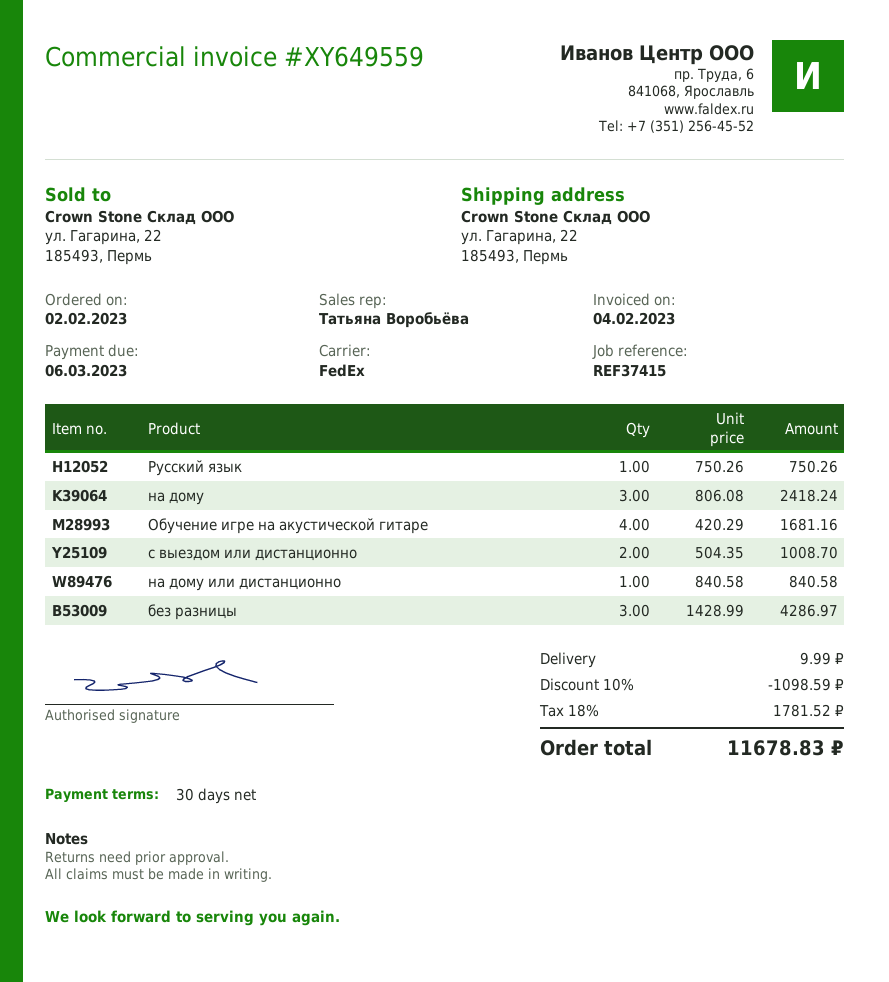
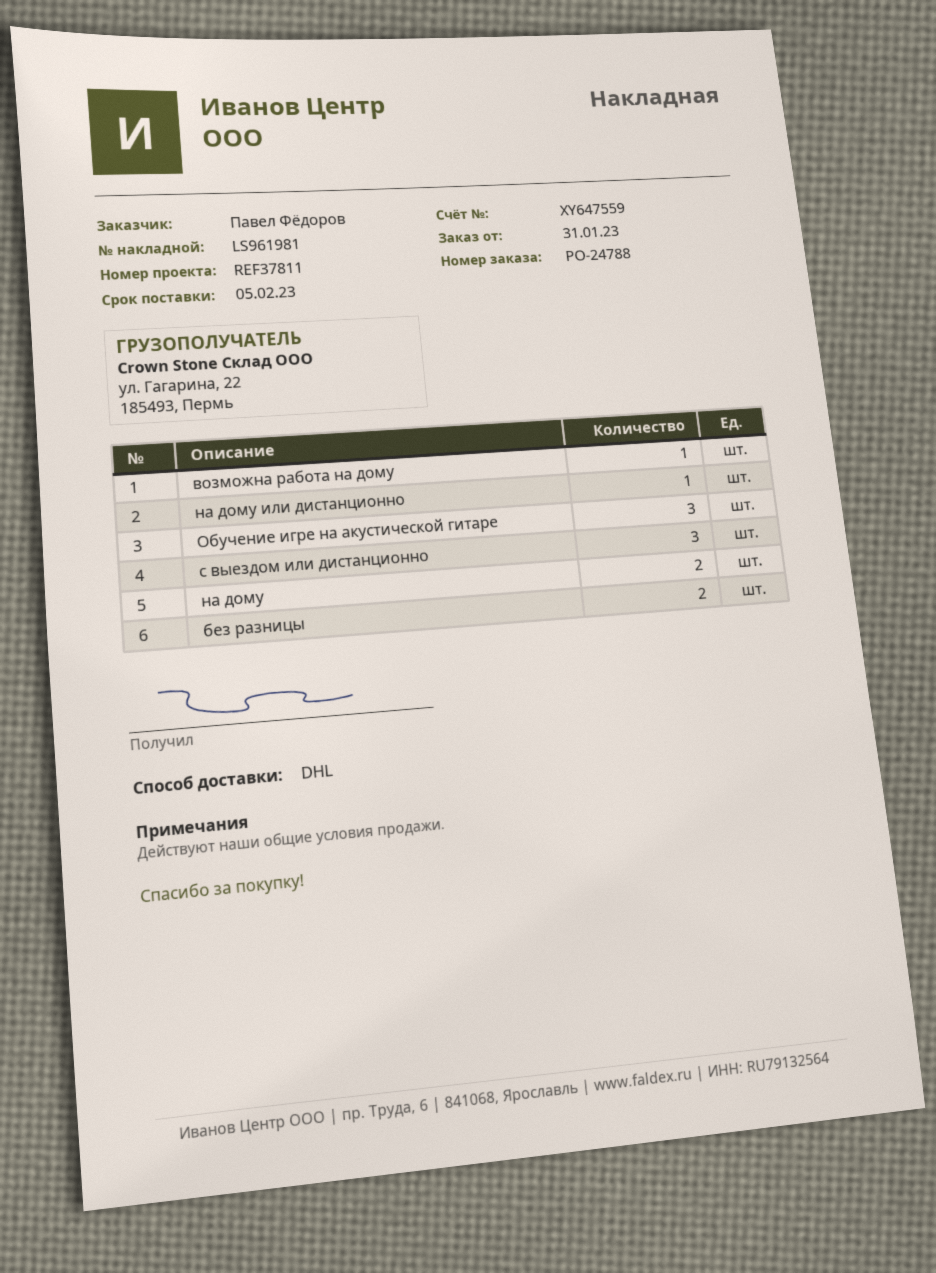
order date: 2023-02-02 -> 2023-01-31
invoice number: XY649559 -> XY647559
reference: REF37415 -> REF37811
shipping method: FedEx -> DHL
Русский язык: 1 -> none
на дому: 3 -> 2
Обучение игре на акустической гитаре: 4 -> 3
с выездом или дистанционно: 2 -> 3
без разницы: 3 -> 2
возможна работа на дому: none -> 1

